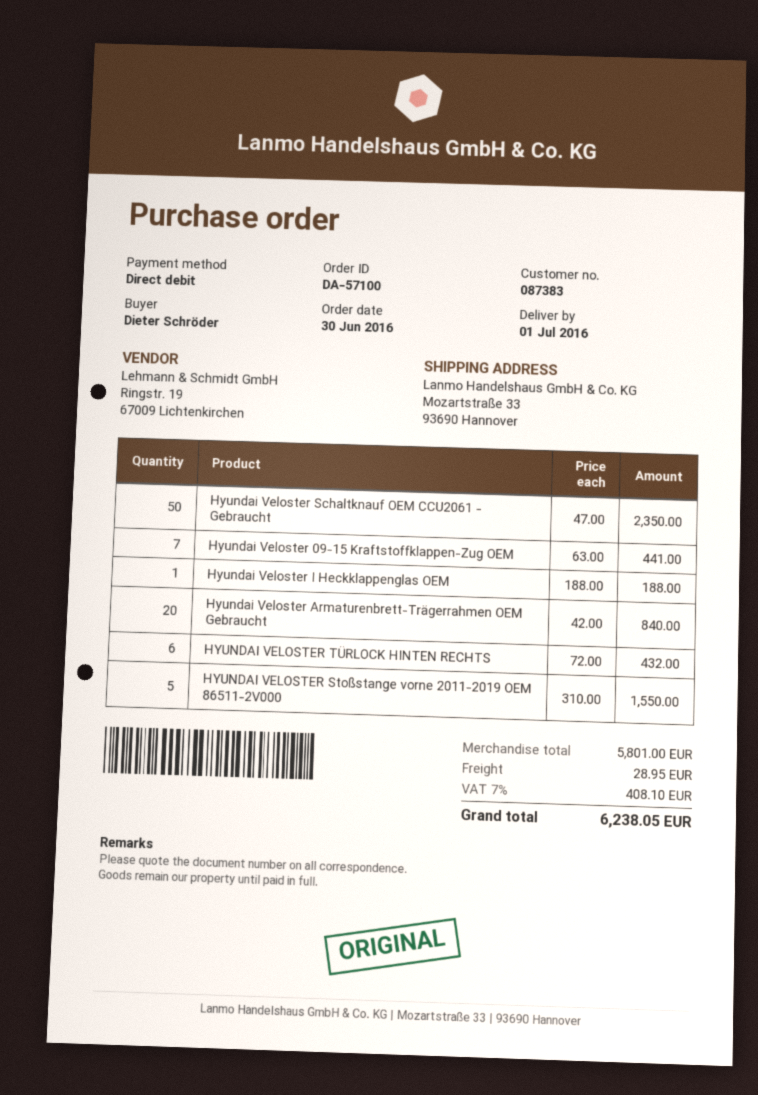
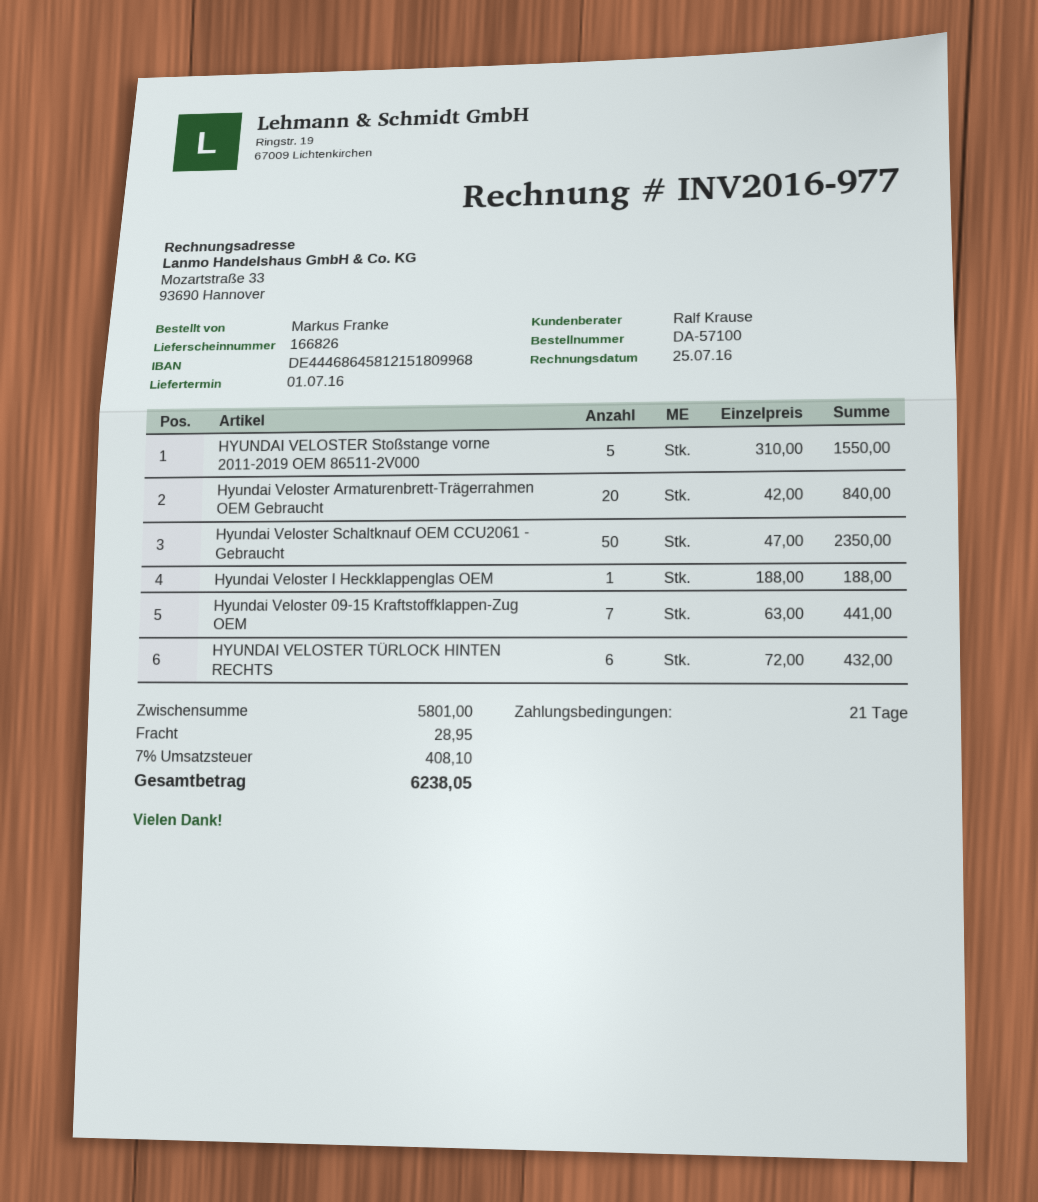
ordered by: Dieter Schröder -> Markus Franke

